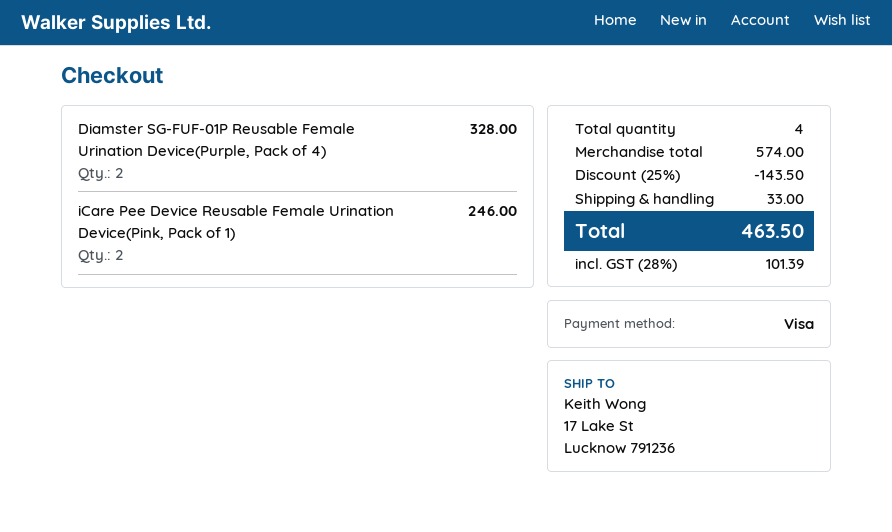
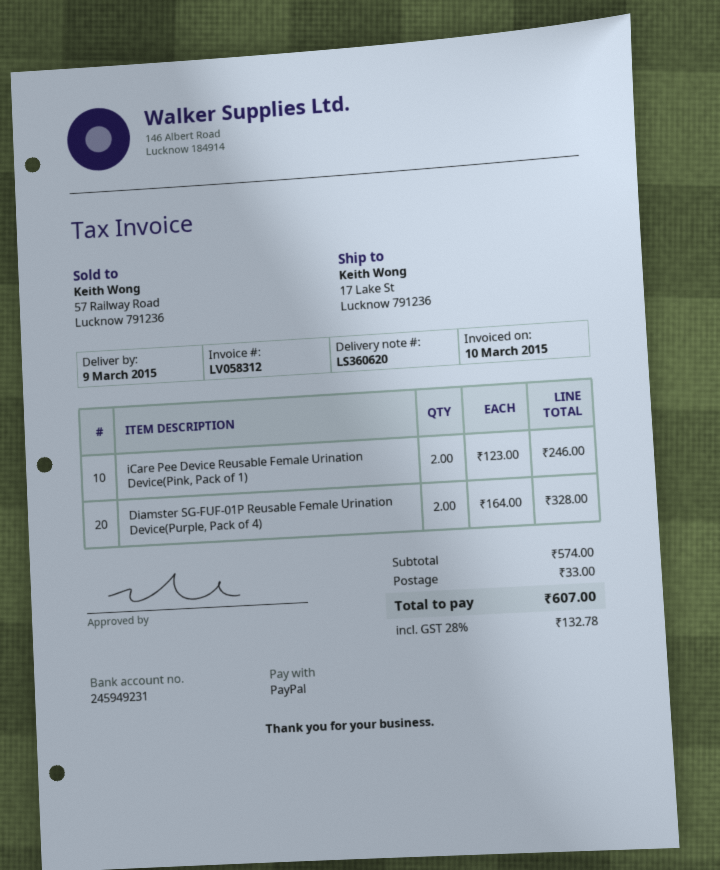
payment method: Visa -> PayPal
discount: 25% = 143.50 -> none
tax: 28% = 101.39 -> 28% = 132.78
total: 463.50 -> 607.00

